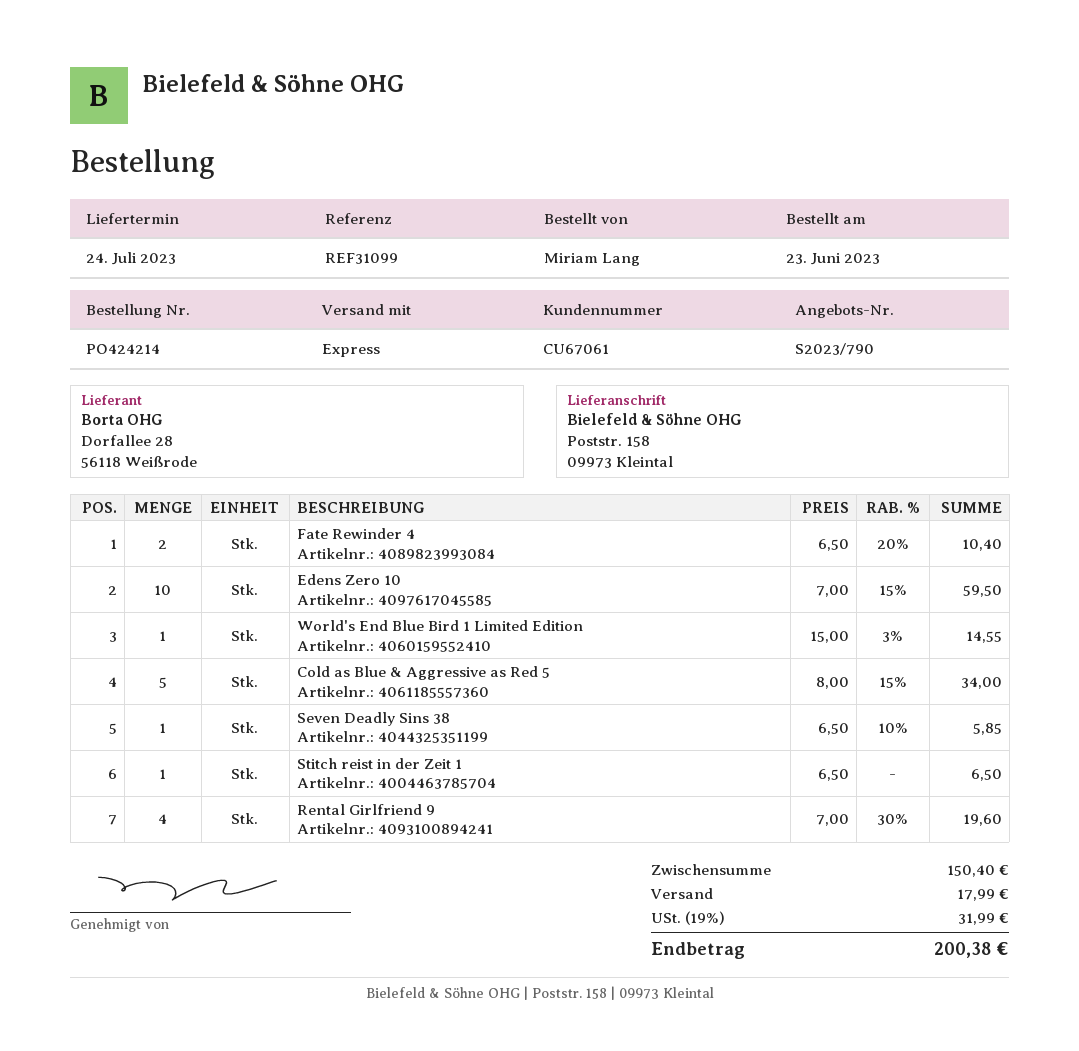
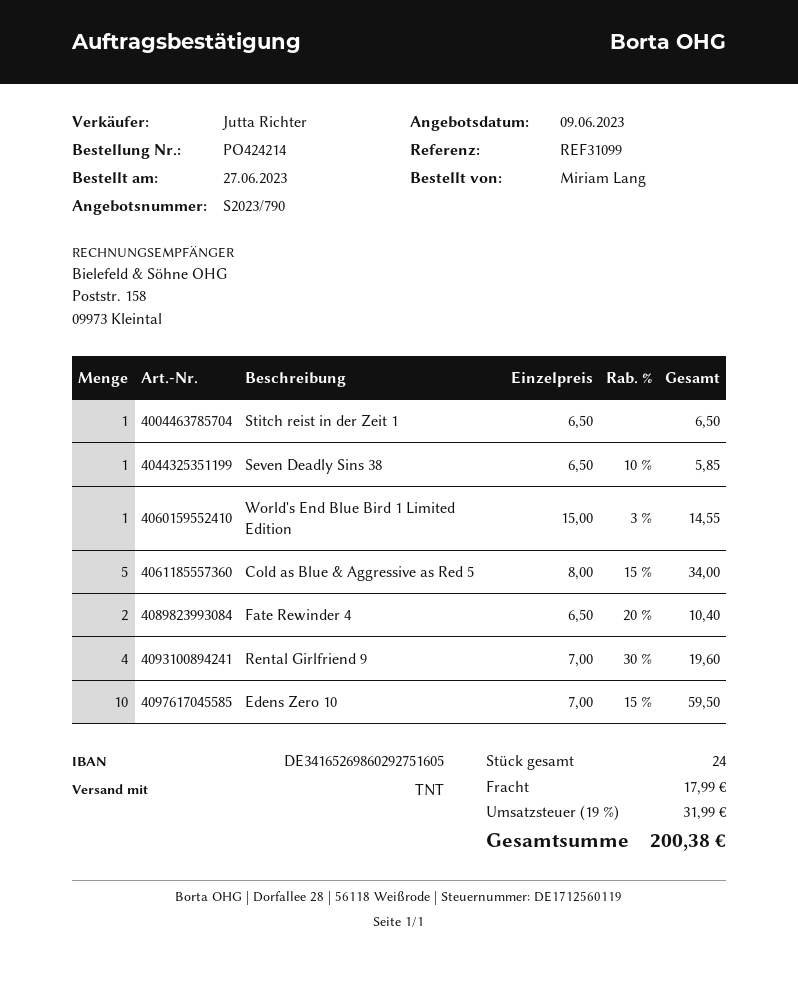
order date: 2023-06-23 -> 2023-06-27
shipping method: express -> TNT

